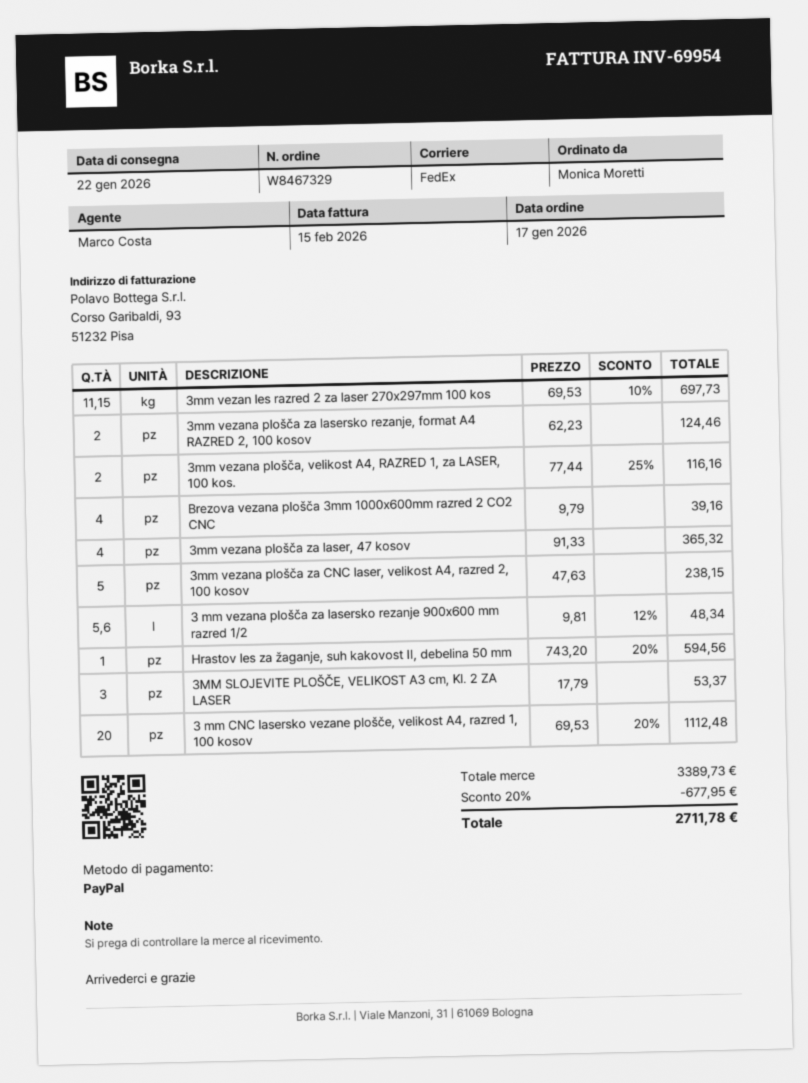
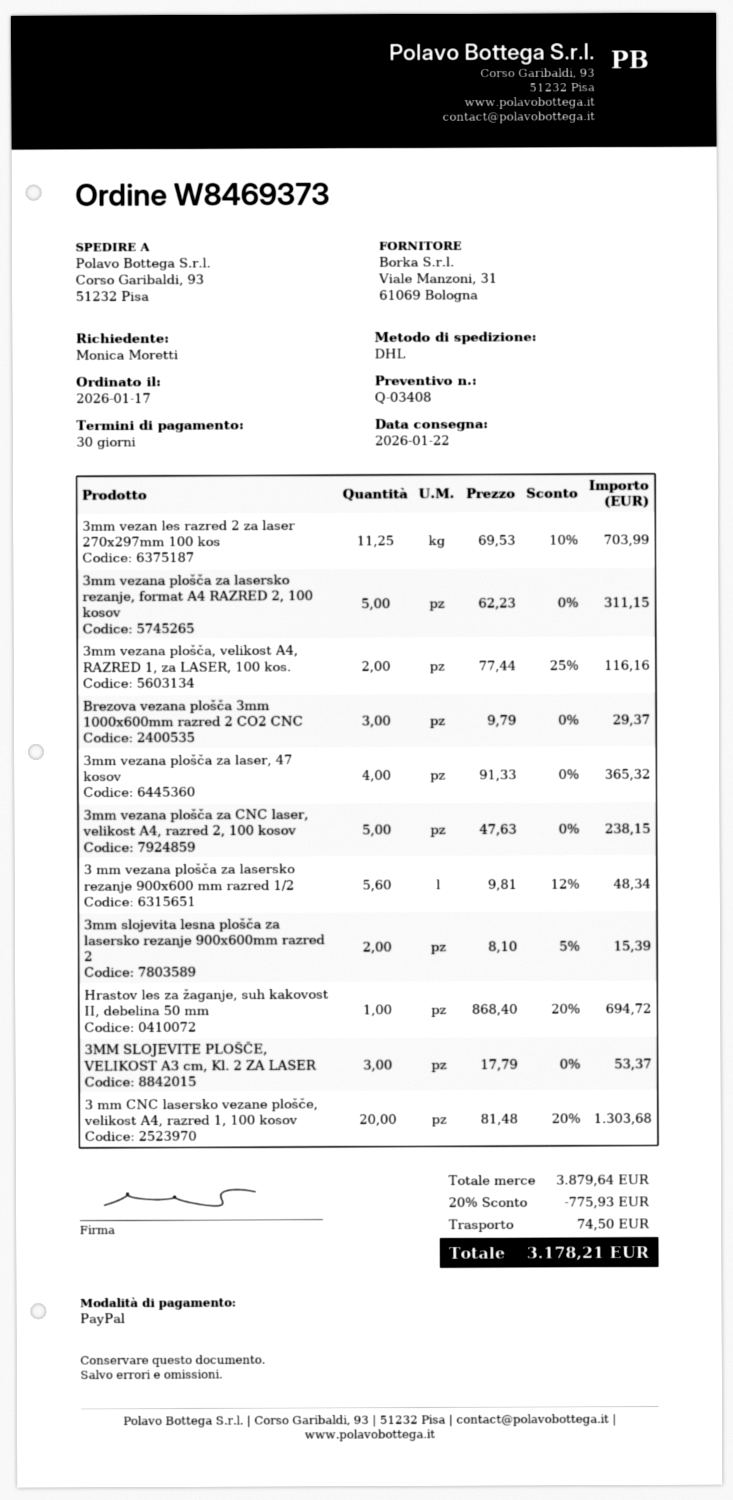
order number: W8467329 -> W8469373
shipping method: FedEx -> DHL
3mm vezan les razred 2 za laser 270x297mm 100 kos: 11.15 x 69.53 - 10% = 697.73 -> 11.25 x 69.53 - 10% = 703.99
3mm vezana plošča za lasersko rezanje, format A4 RAZRED 2, 100 kosov: 2 x 62.23 = 124.46 -> 5 x 62.23 = 311.15
Brezova vezana plošča 3mm 1000x600mm razred 2 CO2 CNC: 4 x 9.79 = 39.16 -> 3 x 9.79 = 29.37
Hrastov les za žaganje, suh kakovost II, debelina 50 mm: 1 x 743.20 - 20% = 594.56 -> 1 x 868.40 - 20% = 694.72
3 mm CNC lasersko vezane plošče, velikost A4, razred 1, 100 kosov: 20 x 69.53 - 20% = 1112.48 -> 20 x 81.48 - 20% = 1303.68
3mm slojevita lesna plošča za lasersko rezanje 900x600mm razred 2: none -> 2 x 8.10 - 5% = 15.39
subtotal: 3389.73 -> 3879.64
discount: 20% = 677.95 -> 20% = 775.93
shipping: none -> 74.50
total: 2711.78 -> 3178.21

